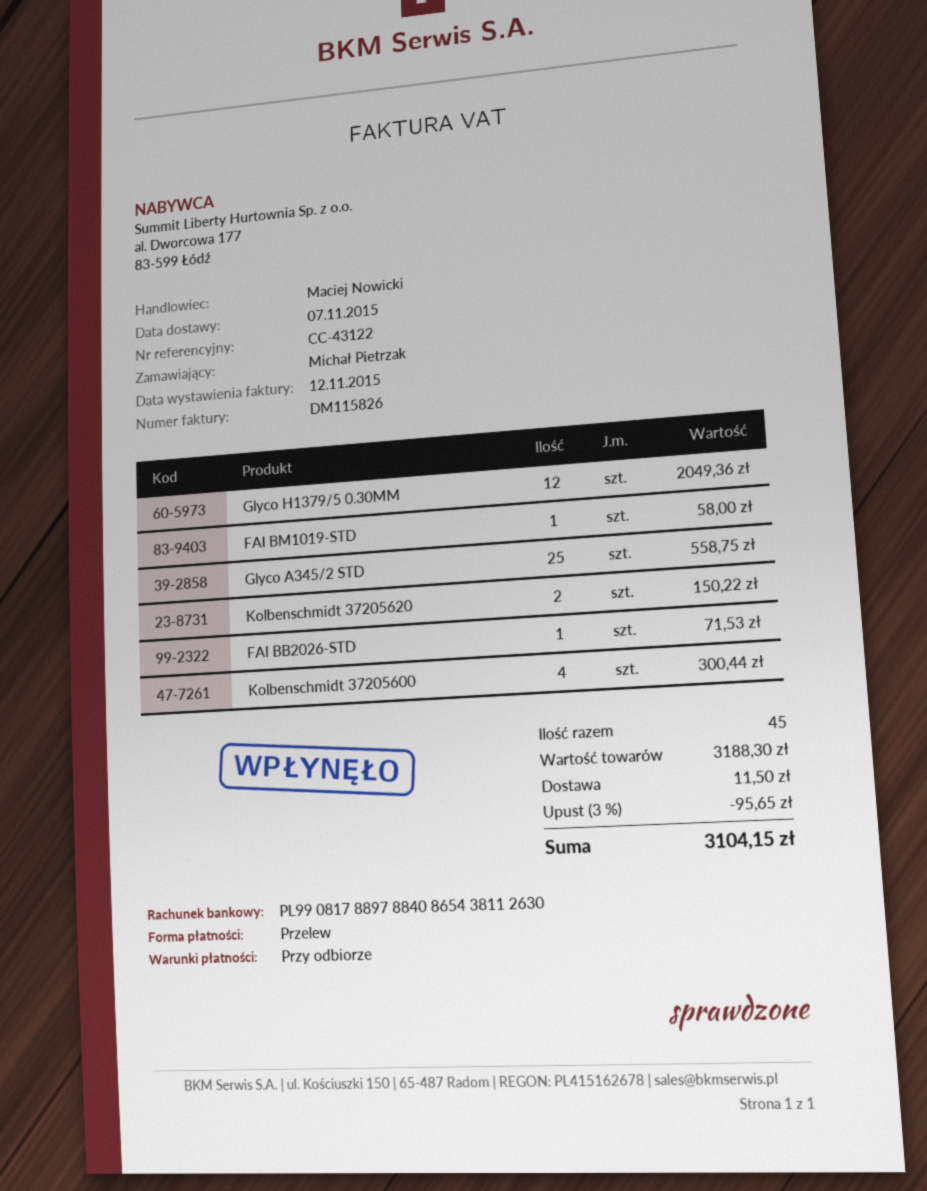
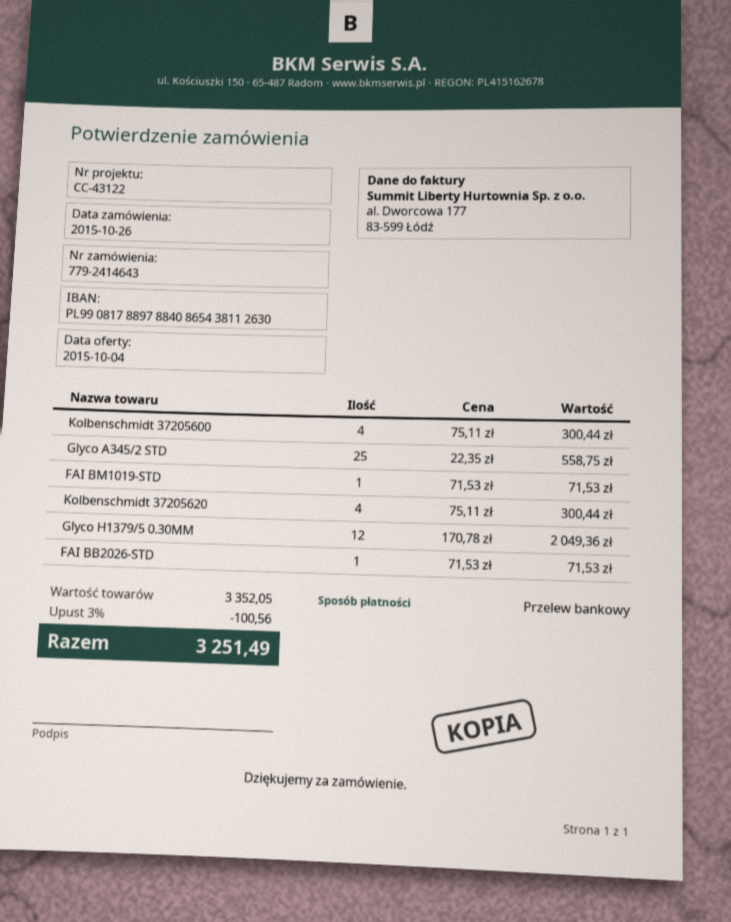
FAI BM1019-STD: 1 for 58.00 -> 1 for 71.53
Kolbenschmidt 37205620: 2 for 150.22 -> 4 for 300.44
subtotal: 3188.30 -> 3352.05
discount: 3% = 95.65 -> 3% = 100.56
shipping: 11.50 -> none
total: 3104.15 -> 3251.49

